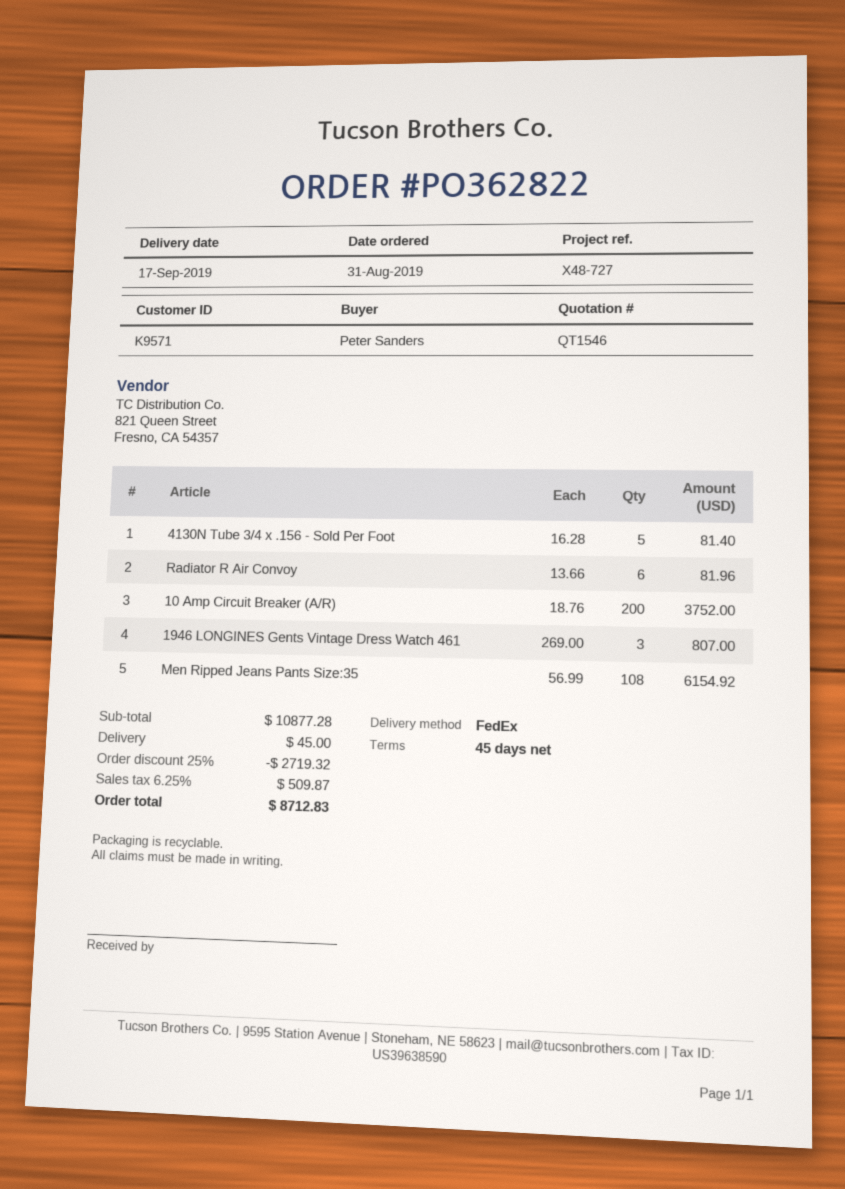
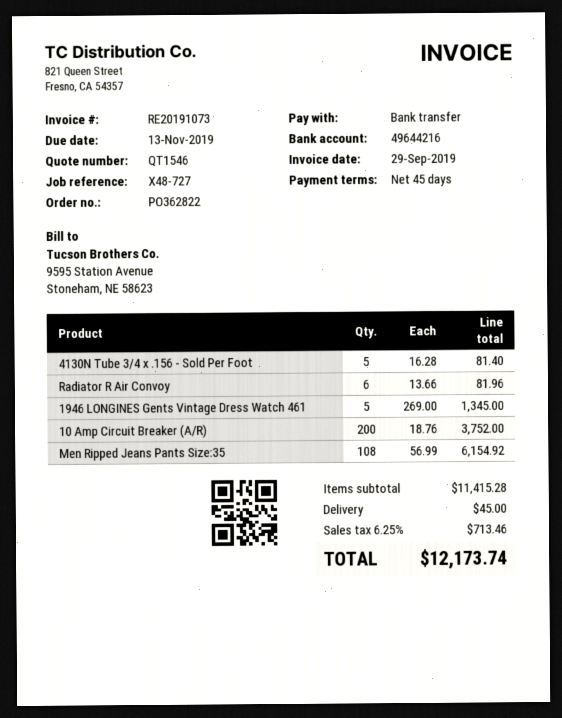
1946 LONGINES Gents Vintage Dress Watch 461: 3 x 269.00 = 807.00 -> 5 x 269.00 = 1345.00
subtotal: 10877.28 -> 11415.28
discount: 25% = 2719.32 -> none
tax: 6.25% = 509.87 -> 6.25% = 713.46
total: 8712.83 -> 12173.74

